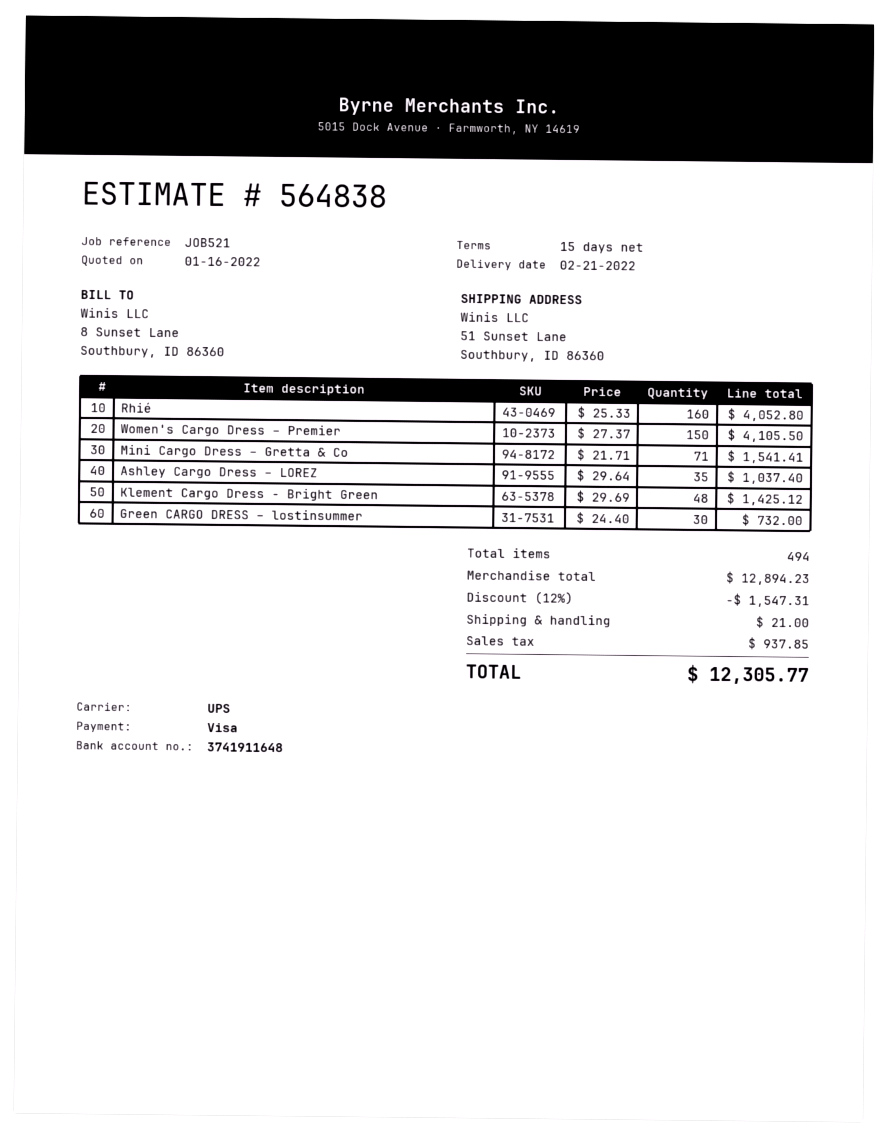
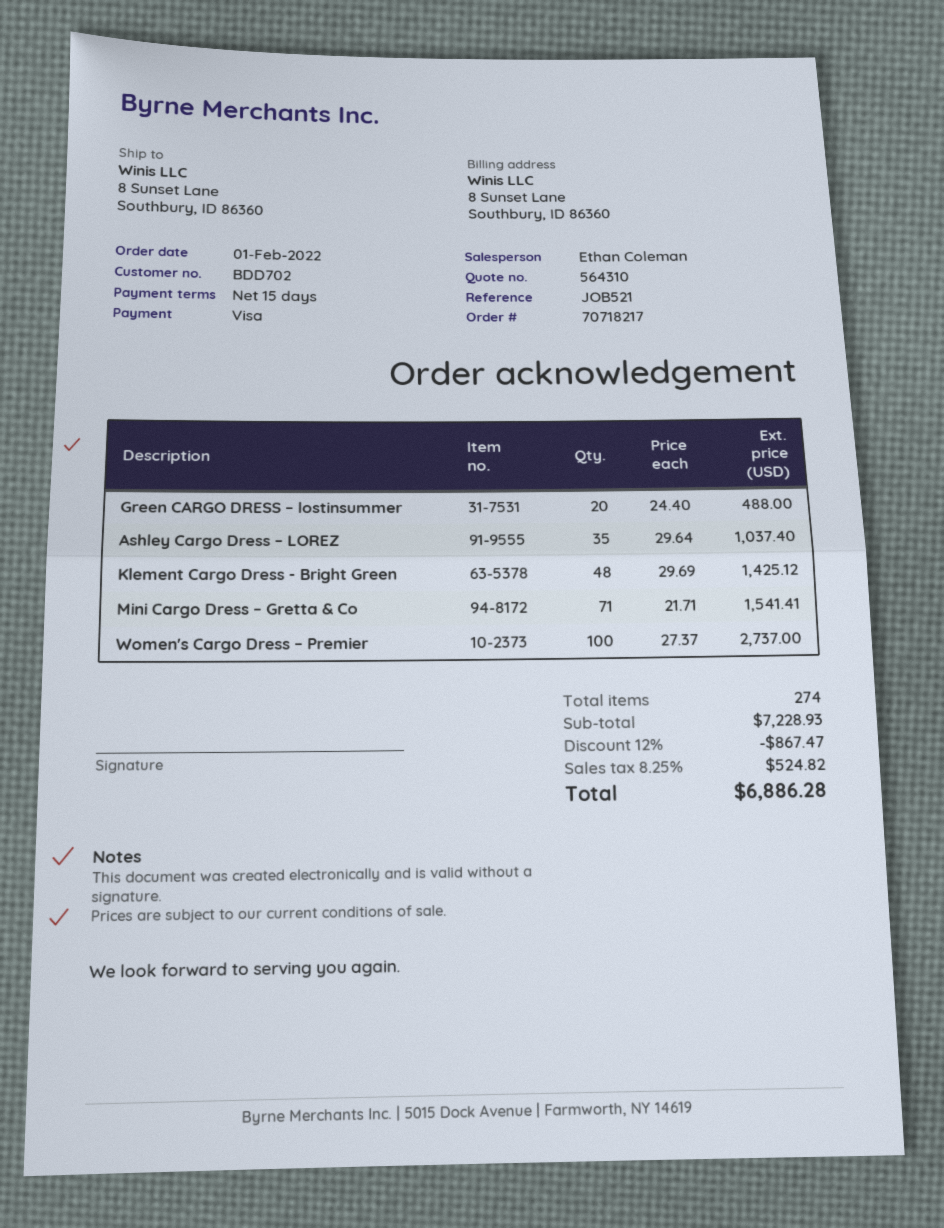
quote number: 564838 -> 564310
ship to: 51 Sunset Lane, Southbury, ID 86360 -> 8 Sunset Lane, Southbury, ID 86360
Rhié: 160 x 25.33 = 4052.80 -> none
Women's Cargo Dress – Premier: 150 x 27.37 = 4105.50 -> 100 x 27.37 = 2737.00
Green CARGO DRESS – lostinsummer: 30 x 24.40 = 732.00 -> 20 x 24.40 = 488.00
total quantity: 494 -> 274
subtotal: 12894.23 -> 7228.93
discount: 12% = 1547.31 -> 12% = 867.47
shipping: 21.00 -> none
tax: 937.85 -> 524.82
total: 12305.77 -> 6886.28

